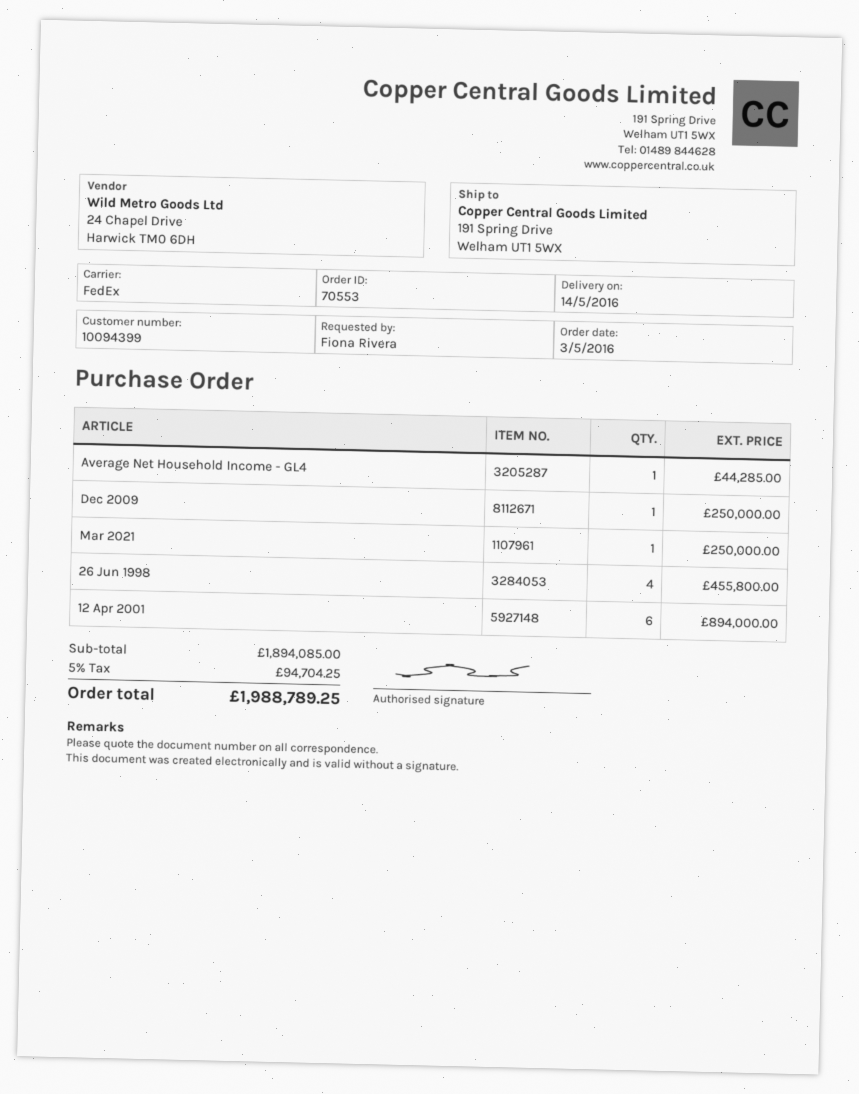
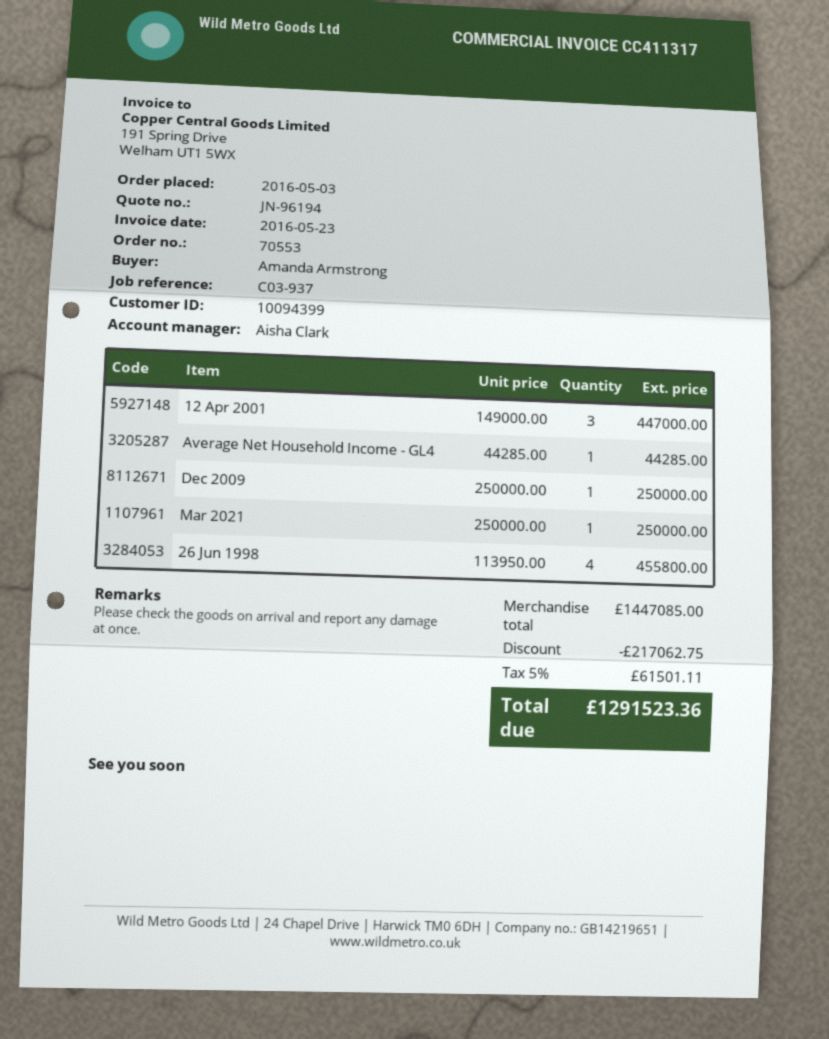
ordered by: Fiona Rivera -> Amanda Armstrong
12 Apr 2001: 6 for 894000.00 -> 3 for 447000.00
subtotal: 1894085.00 -> 1447085.00
discount: none -> 217062.75
tax: 5% = 94704.25 -> 5% = 61501.11
total: 1988789.25 -> 1291523.36

